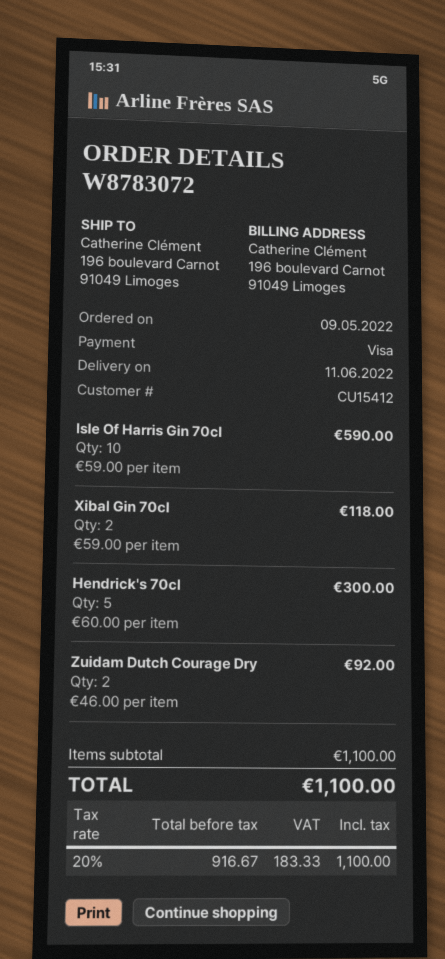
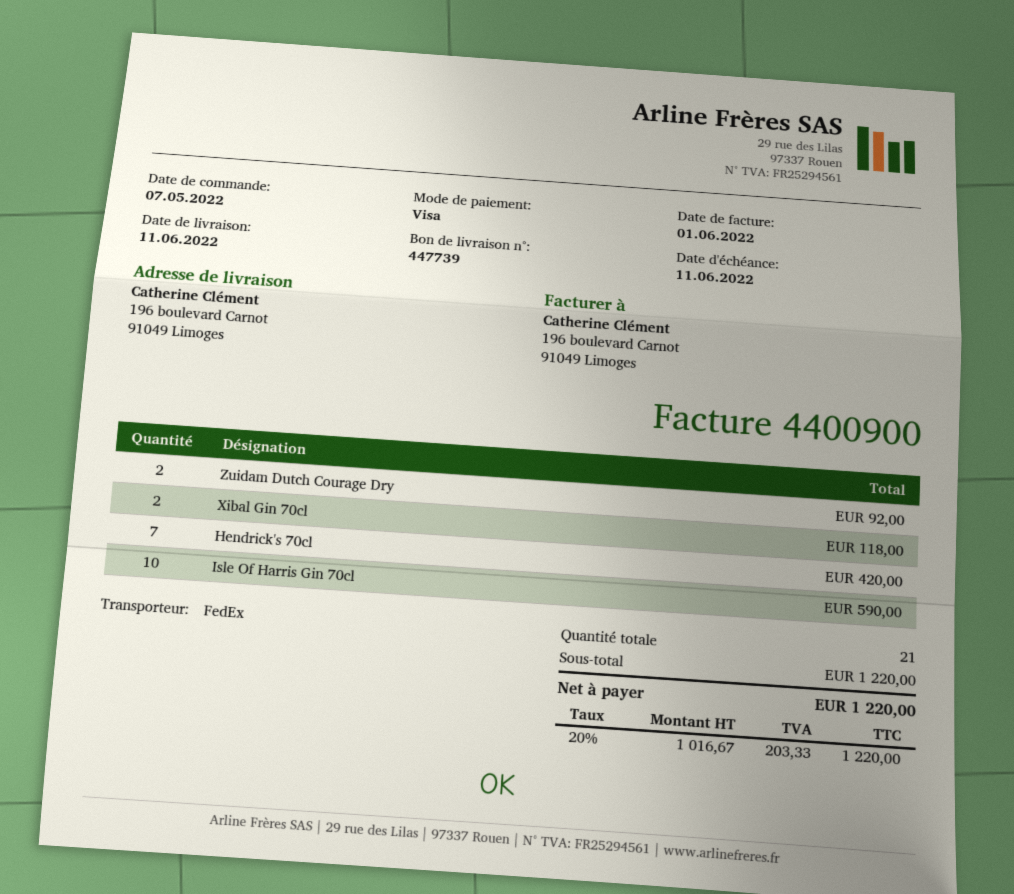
order date: 2022-05-09 -> 2022-05-07
Hendrick's 70cl: 5 for 300.00 -> 7 for 420.00
subtotal: 1100.00 -> 1220.00
net: 916.67 -> 1016.67
tax: 20% = 183.33 -> 20% = 203.33
total: 1100.00 -> 1220.00

